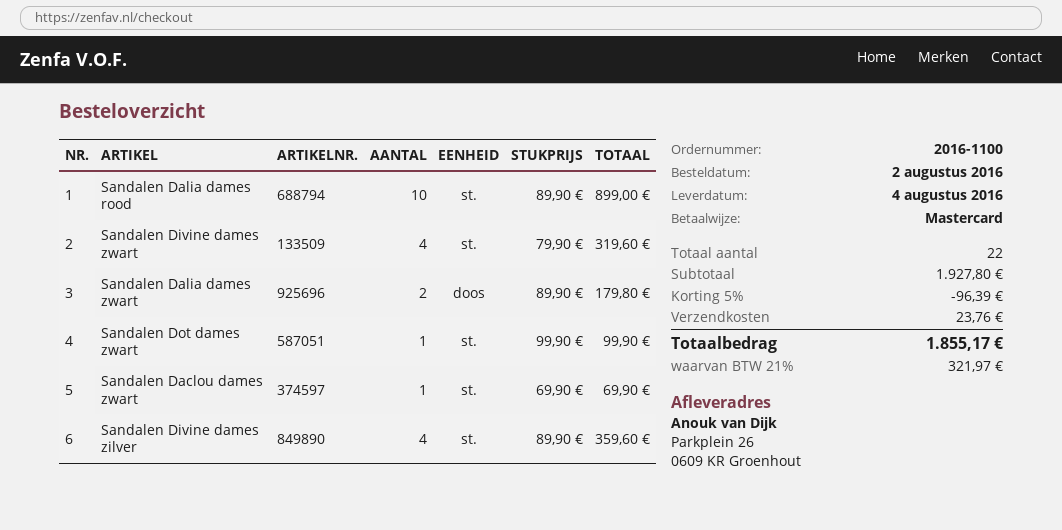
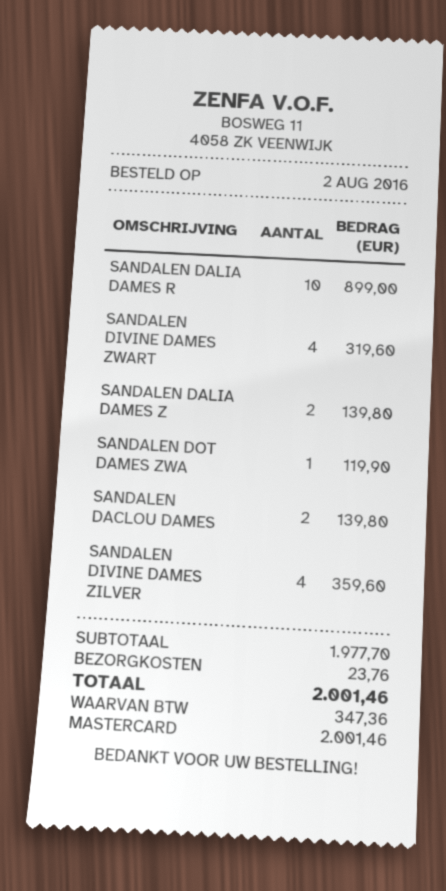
Sandalen Dalia dames zwart: 2 for 179.80 -> 2 for 139.80
Sandalen Dot dames zwart: 1 for 99.90 -> 1 for 119.90
Sandalen Daclou dames zwart: 1 for 69.90 -> 2 for 139.80
subtotal: 1927.80 -> 1977.70
discount: 5% = 96.39 -> none
tax: 321.97 -> 347.36
total: 1855.17 -> 2001.46

